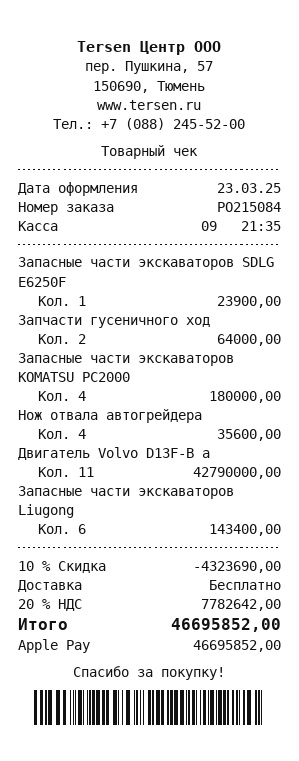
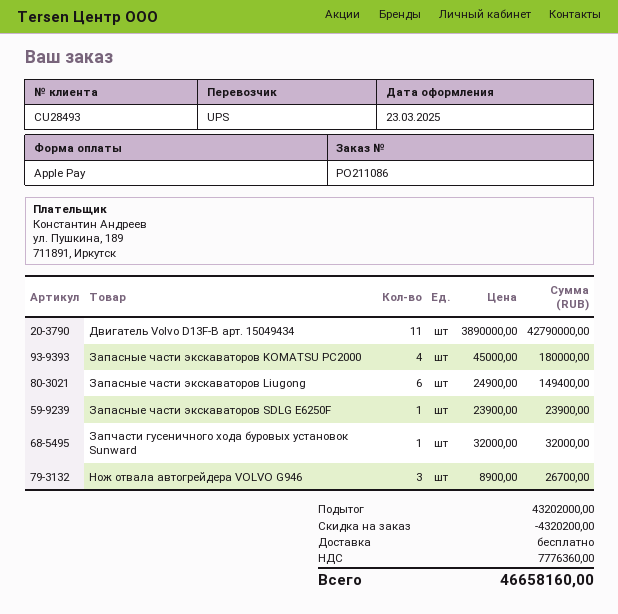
order number: PO215084 -> PO211086
Запчасти гусеничного ход: 2 for 64000.00 -> 1 for 32000.00
Нож отвала автогрейдера: 4 for 35600.00 -> 3 for 26700.00
Запасные части экскаваторов Liugong: 6 for 143400.00 -> 6 for 149400.00
discount: 4323690.00 -> 4320200.00
tax: 7782642.00 -> 7776360.00
total: 46695852.00 -> 46658160.00

